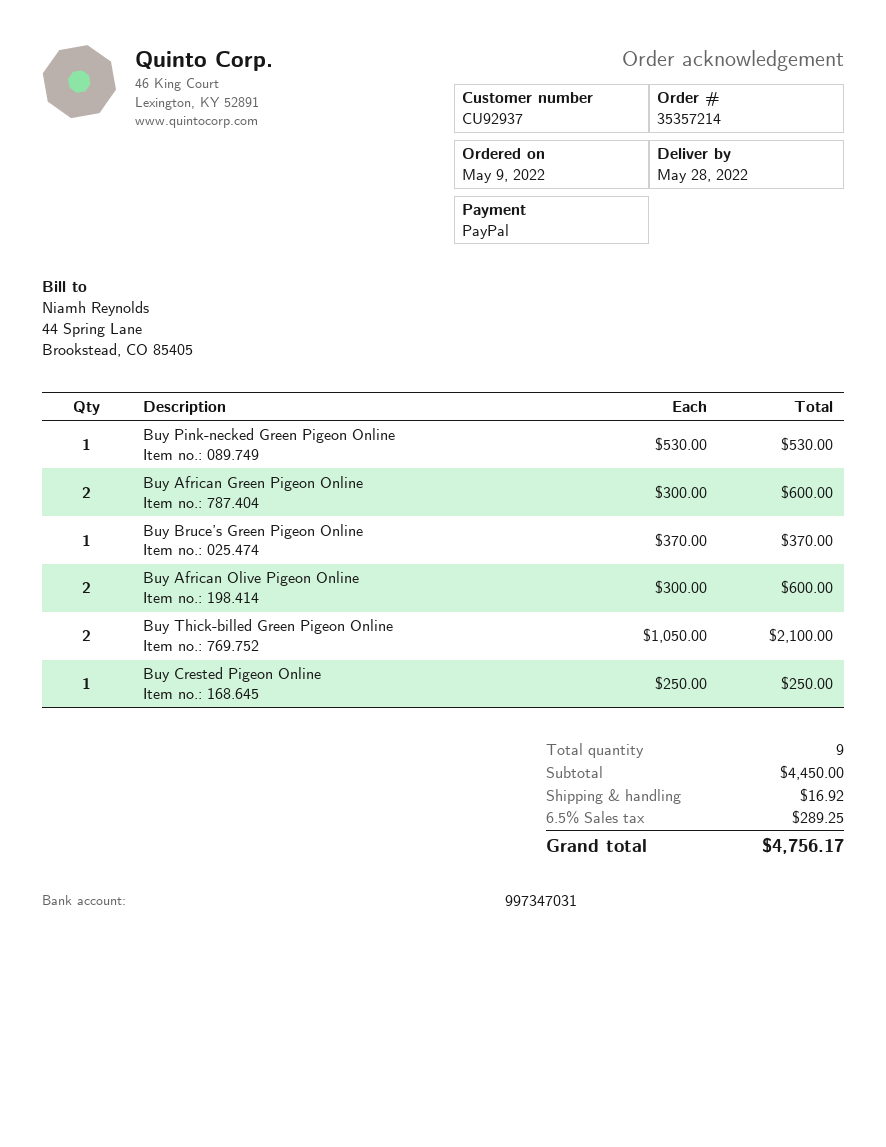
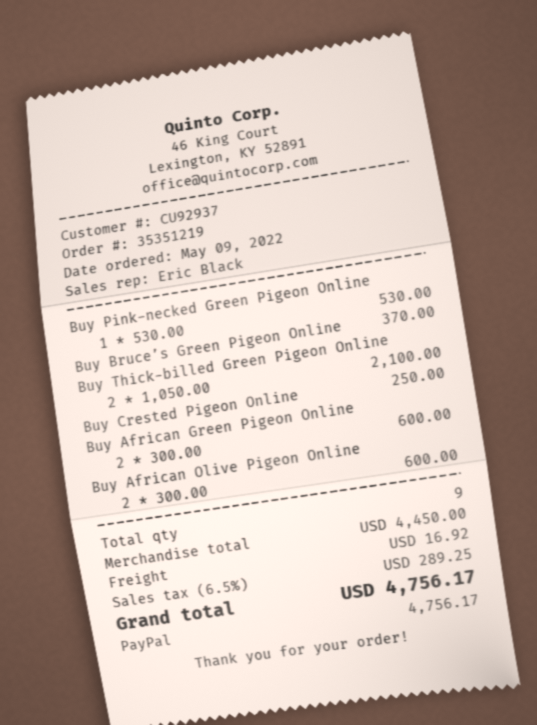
order number: 35357214 -> 35351219

